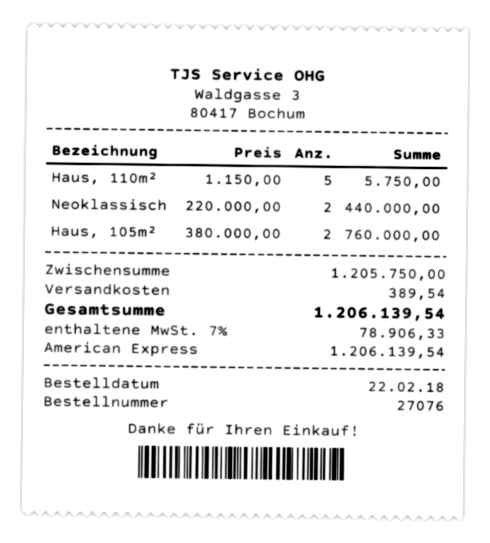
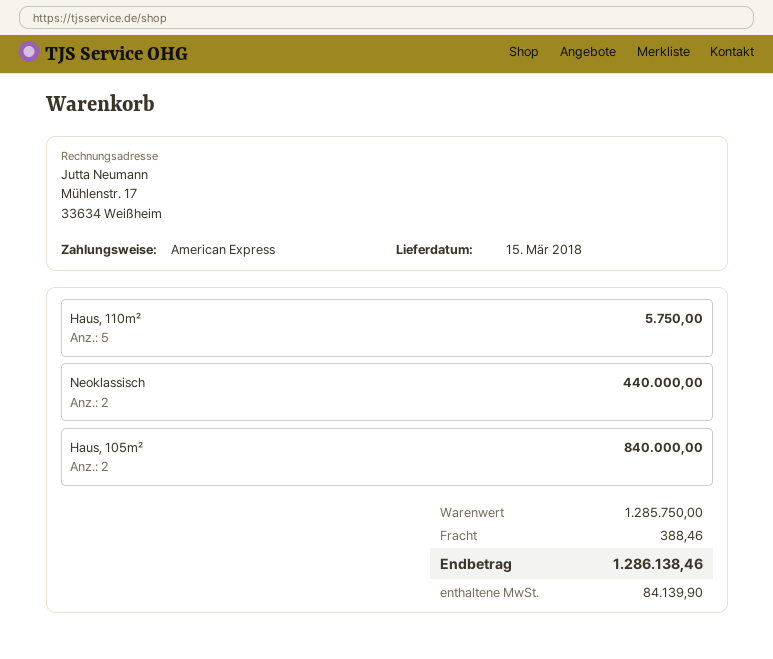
Haus, 105m²: 2 for 760000.00 -> 2 for 840000.00
subtotal: 1205750.00 -> 1285750.00
shipping: 389.54 -> 388.46
tax: 78906.33 -> 84139.90
total: 1206139.54 -> 1286138.46

